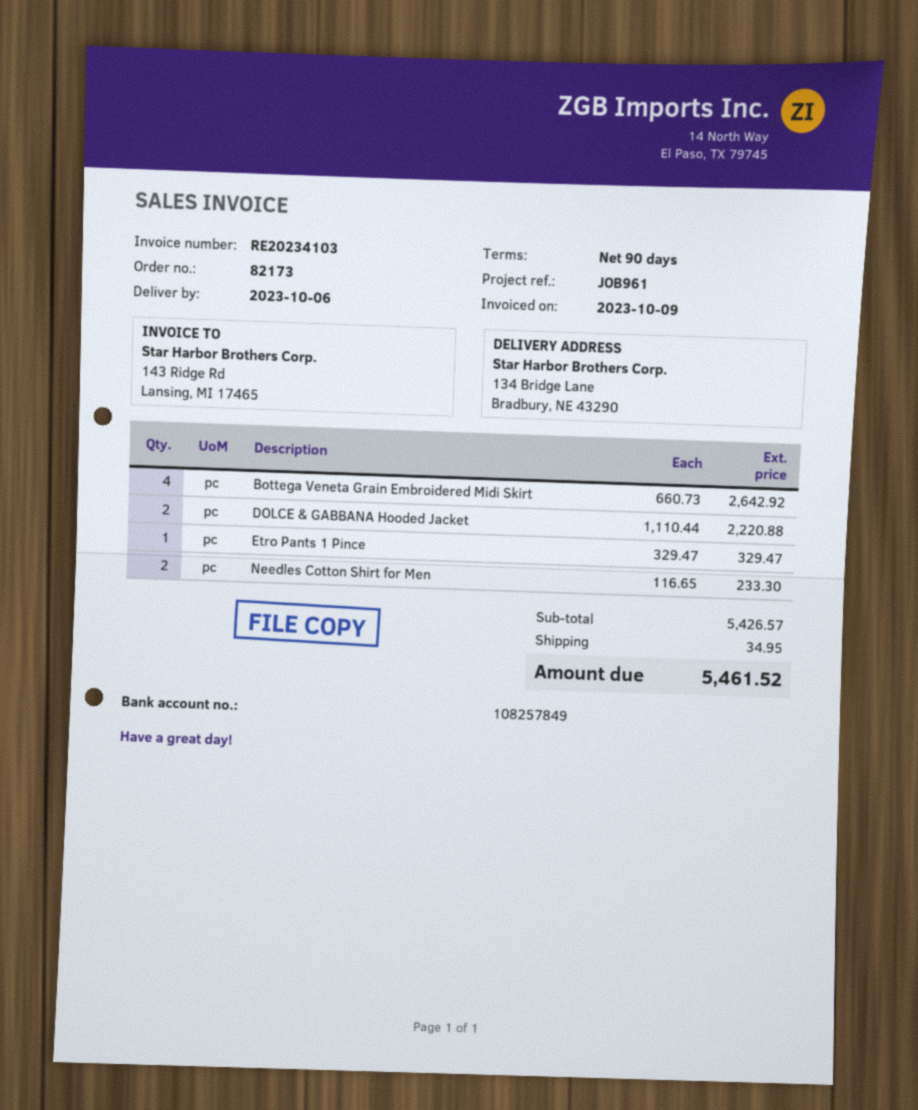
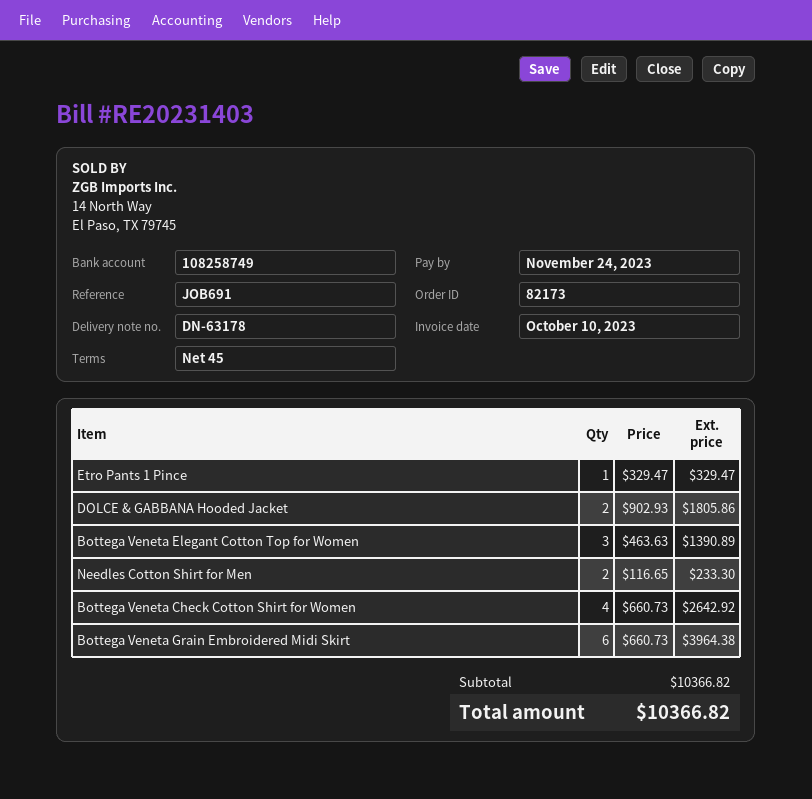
invoice number: RE20234103 -> RE20231403
invoice date: 2023-10-09 -> 2023-10-10
payment terms: 90 days -> 45 days
reference: JOB961 -> JOB691
bank account: 108257849 -> 108258749
Bottega Veneta Grain Embroidered Midi Skirt: 4 x 660.73 = 2642.92 -> 6 x 660.73 = 3964.38
DOLCE & GABBANA Hooded Jacket: 2 x 1110.44 = 2220.88 -> 2 x 902.93 = 1805.86
Bottega Veneta Elegant Cotton Top for Women: none -> 3 x 463.63 = 1390.89
Bottega Veneta Check Cotton Shirt for Women: none -> 4 x 660.73 = 2642.92
subtotal: 5426.57 -> 10366.82
shipping: 34.95 -> none
total: 5461.52 -> 10366.82

